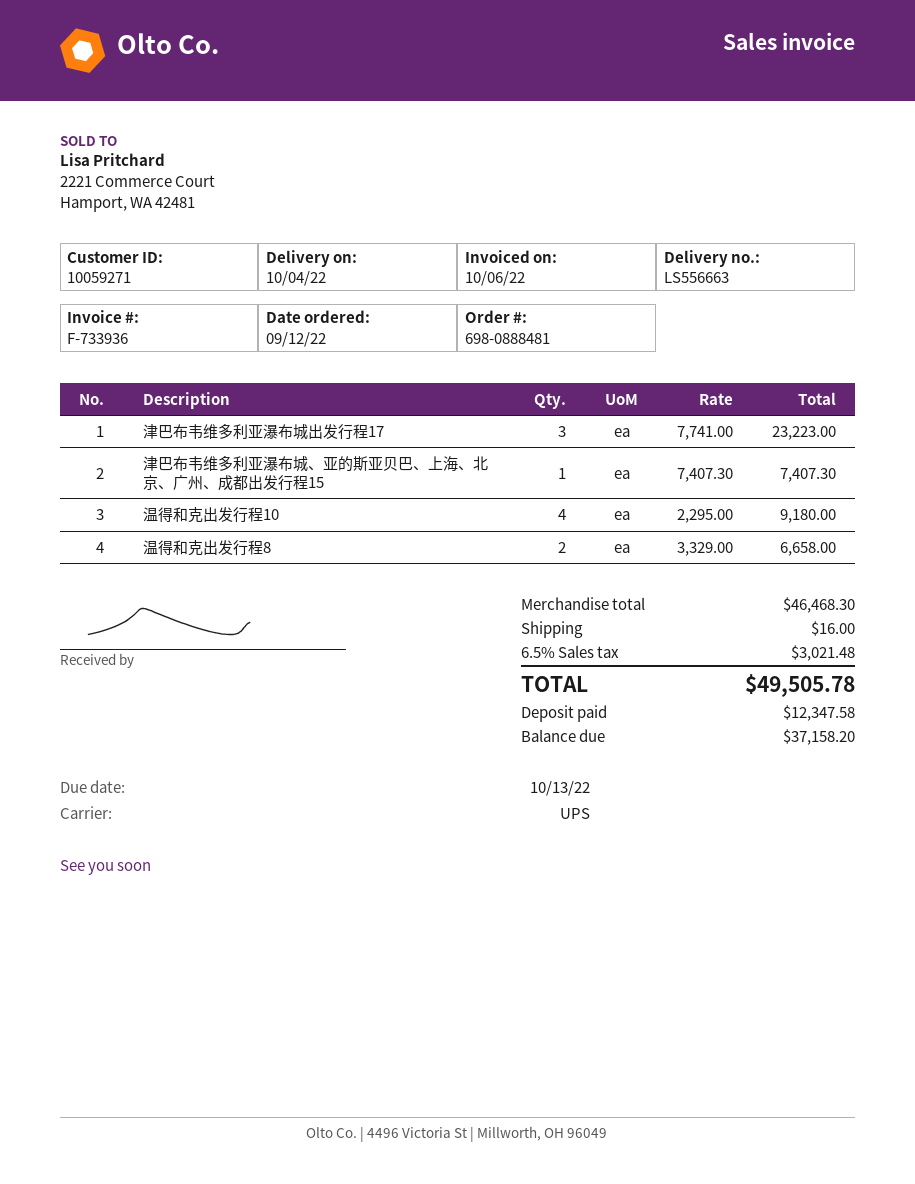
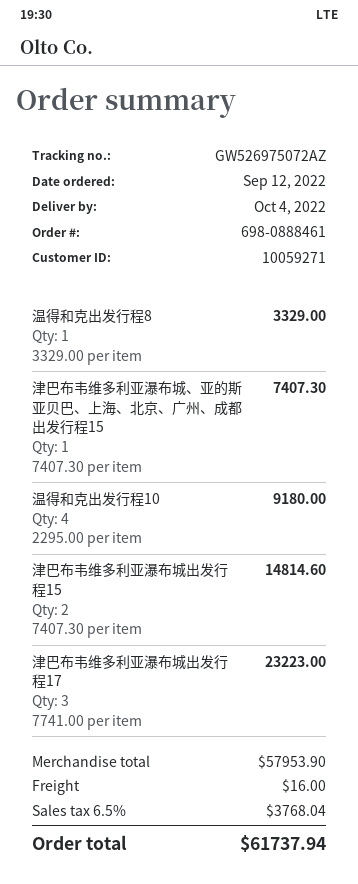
order number: 698-0888481 -> 698-0888461
温得和克出发行程8: 2 x 3329.00 = 6658.00 -> 1 x 3329.00 = 3329.00
津巴布韦维多利亚瀑布城出发行程15: none -> 2 x 7407.30 = 14814.60
subtotal: 46468.30 -> 57953.90
tax: 6.5% = 3021.48 -> 6.5% = 3768.04
total: 49505.78 -> 61737.94

